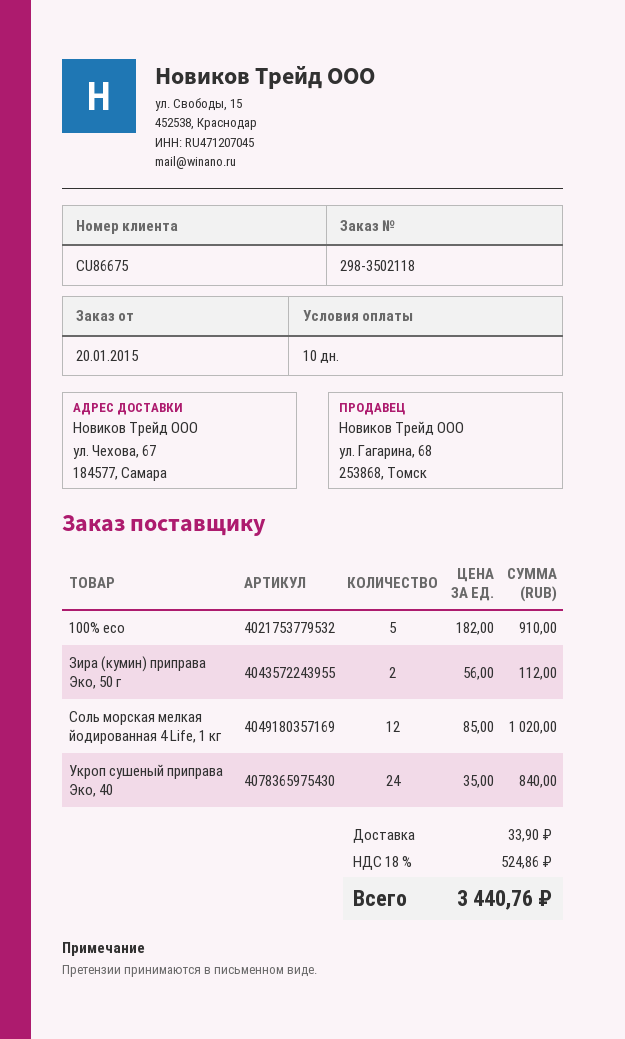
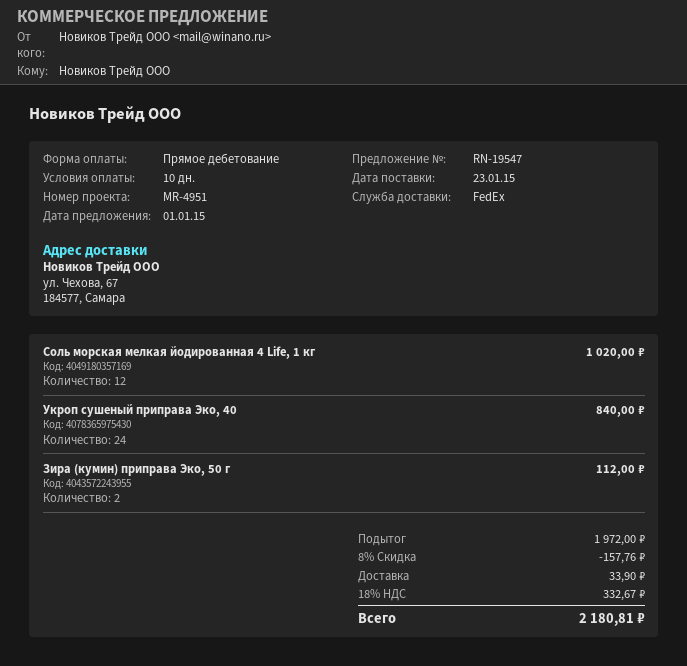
100% eco: 5 for 910.00 -> none
discount: none -> 8% = 157.76
tax: 18% = 524.86 -> 18% = 332.67
total: 3440.76 -> 2180.81

